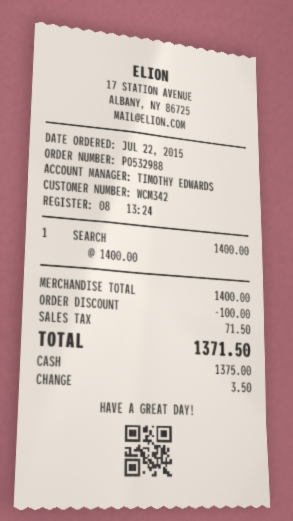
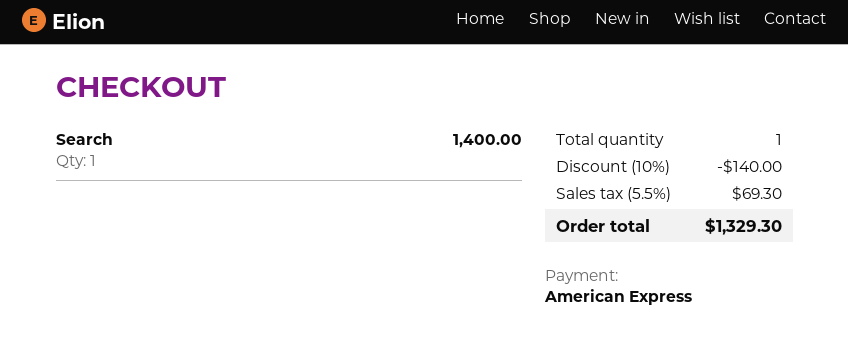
payment method: cash -> American Express
discount: 100.00 -> 140.00
tax: 71.50 -> 69.30
total: 1371.50 -> 1329.30

